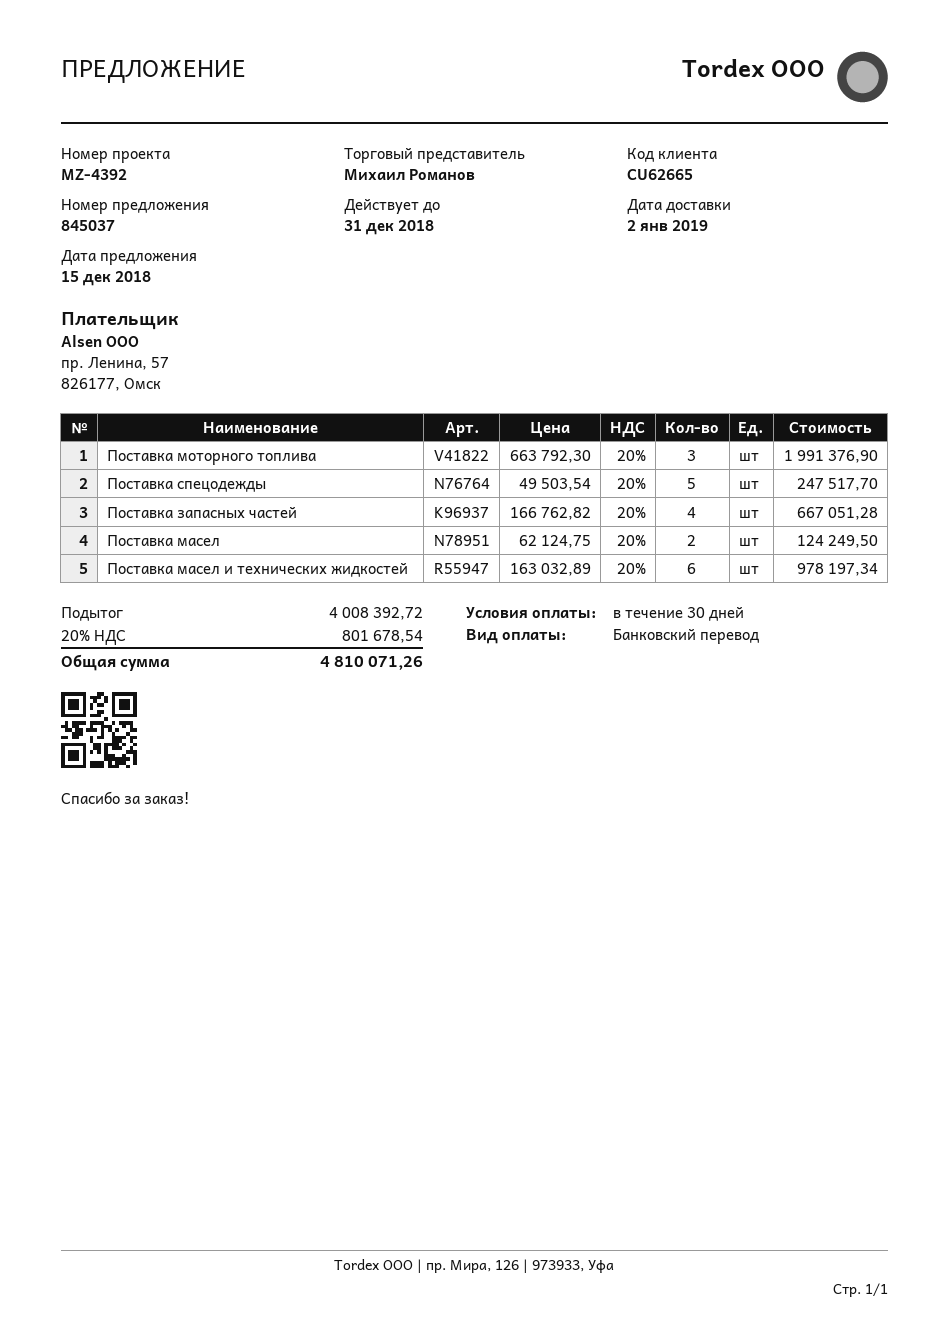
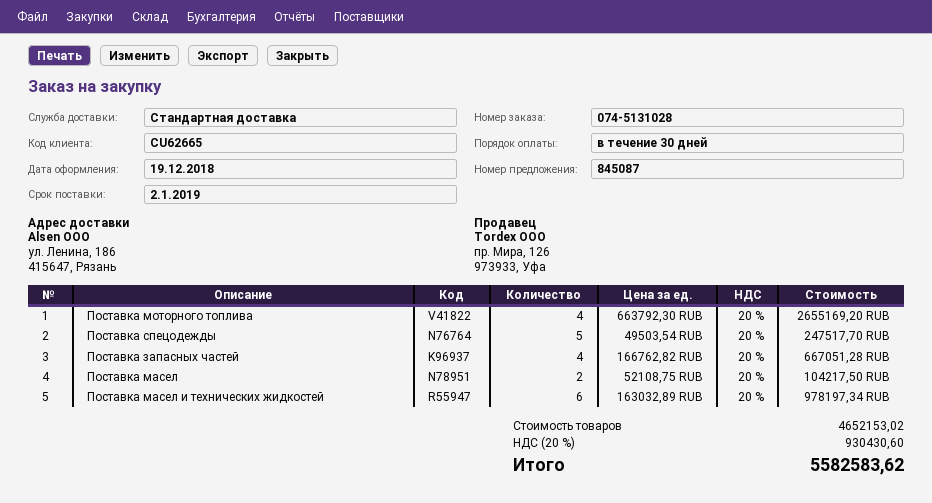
quote number: 845037 -> 845087
Поставка моторного топлива: 3 x 663792.30 = 1991376.90 -> 4 x 663792.30 = 2655169.20
Поставка масел: 2 x 62124.75 = 124249.50 -> 2 x 52108.75 = 104217.50
subtotal: 4008392.72 -> 4652153.02
tax: 20% = 801678.54 -> 20% = 930430.60
total: 4810071.26 -> 5582583.62

